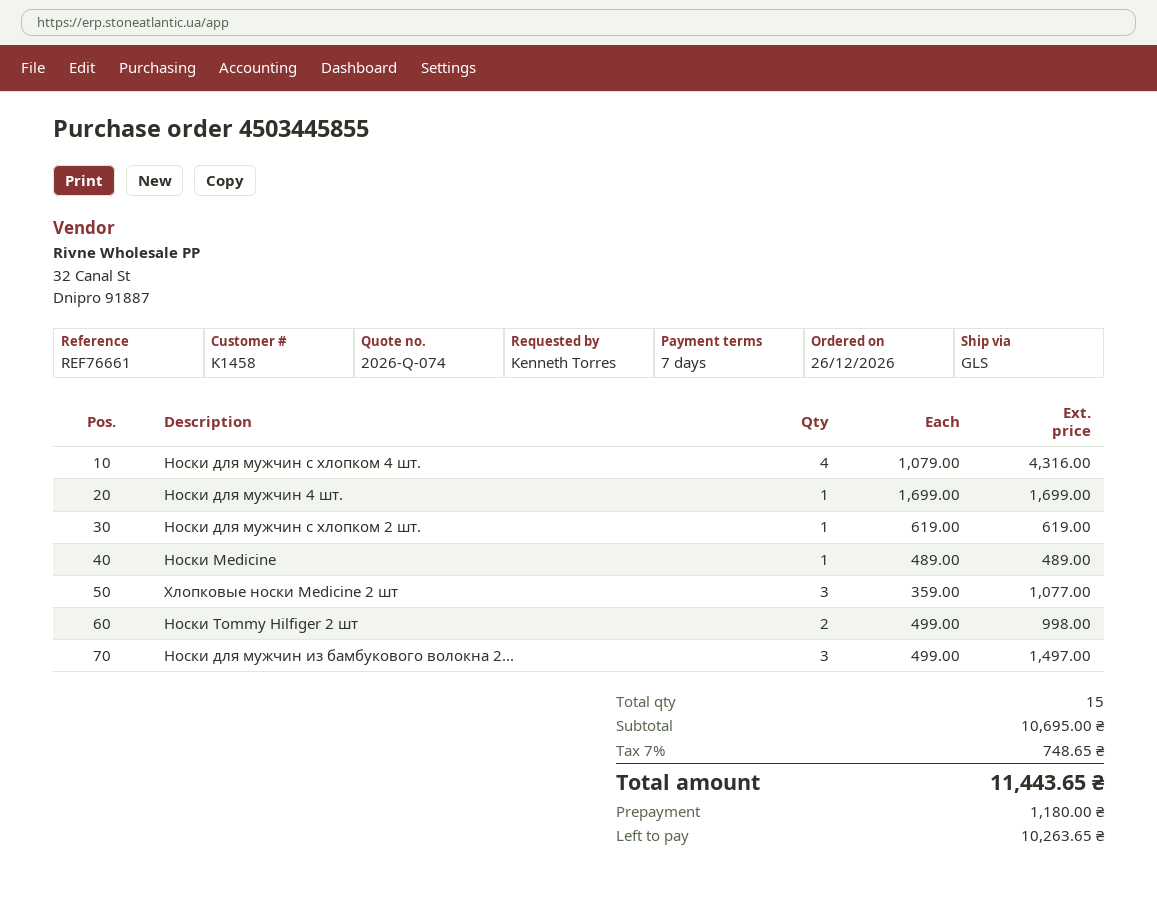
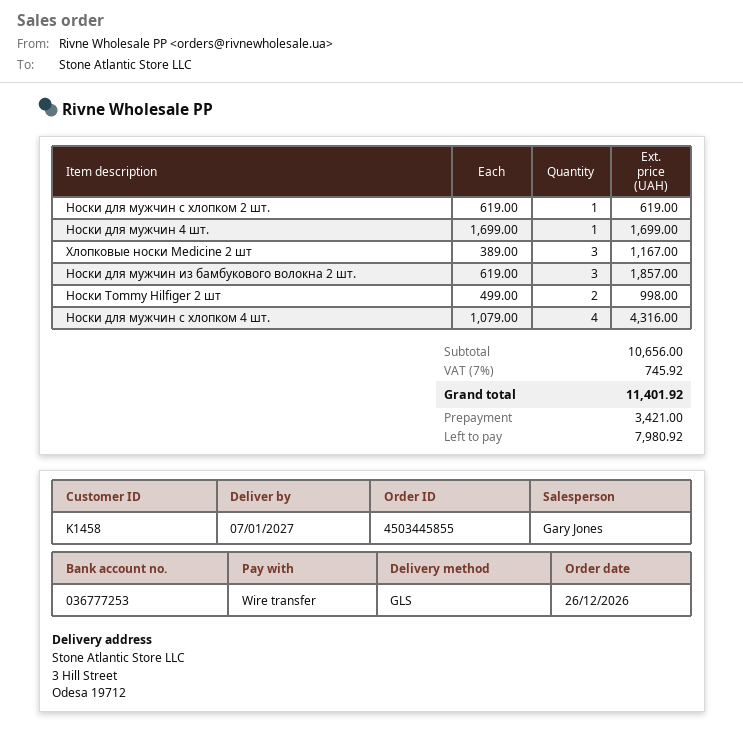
Носки Medicine: 1 x 489.00 = 489.00 -> none
Хлопковые носки Medicine 2 шт: 3 x 359.00 = 1077.00 -> 3 x 389.00 = 1167.00
Носки для мужчин из бамбукового волокна 2...: 3 x 499.00 = 1497.00 -> 3 x 619.00 = 1857.00
subtotal: 10695.00 -> 10656.00
tax: 7% = 748.65 -> 7% = 745.92
total: 11443.65 -> 11401.92
deposit: 1180.00 -> 3421.00
balance: 10263.65 -> 7980.92

